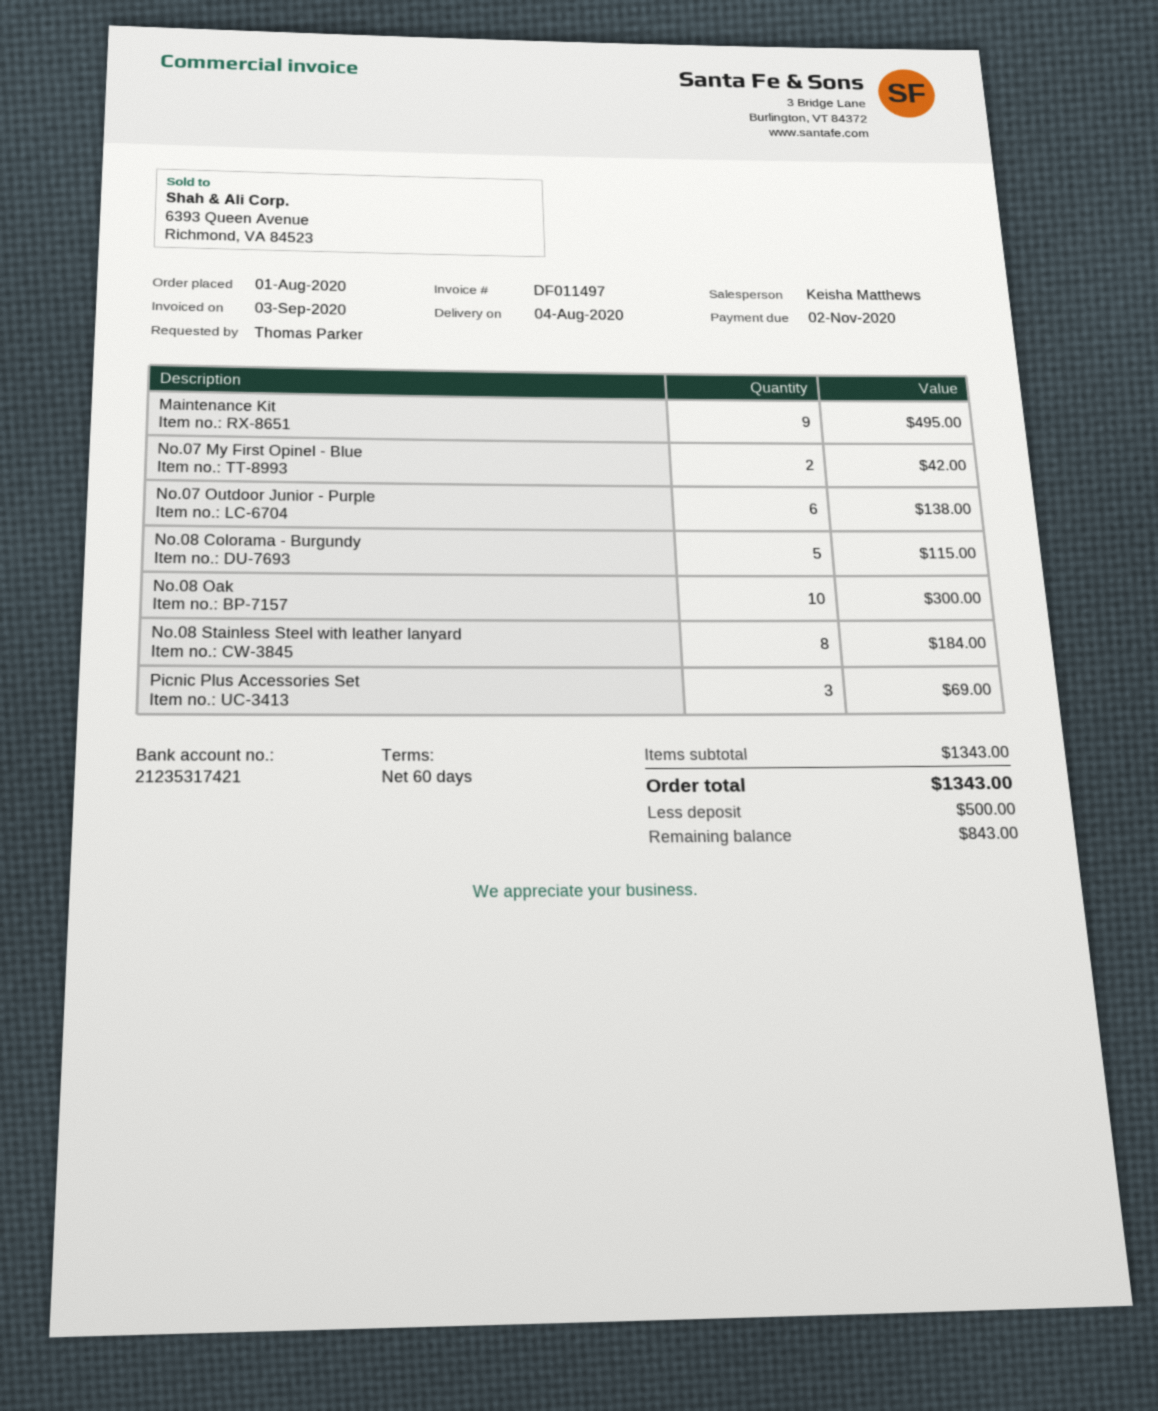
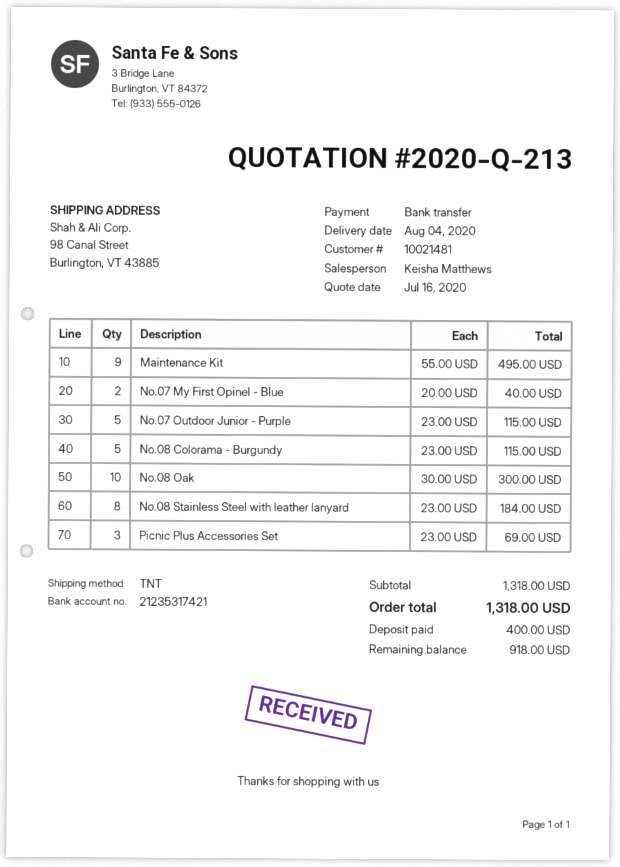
No.07 My First Opinel - Blue: 2 for 42.00 -> 2 for 40.00
No.07 Outdoor Junior - Purple: 6 for 138.00 -> 5 for 115.00
subtotal: 1343.00 -> 1318.00
total: 1343.00 -> 1318.00
deposit: 500.00 -> 400.00
balance: 843.00 -> 918.00

